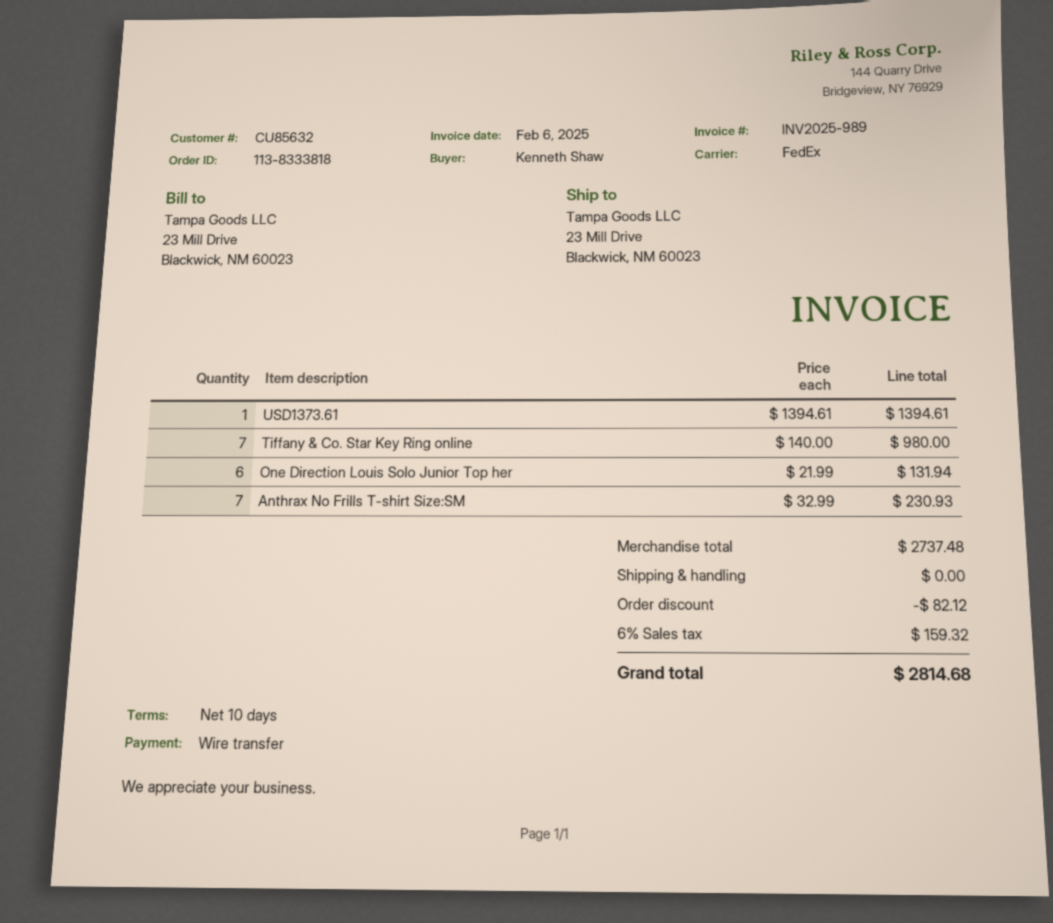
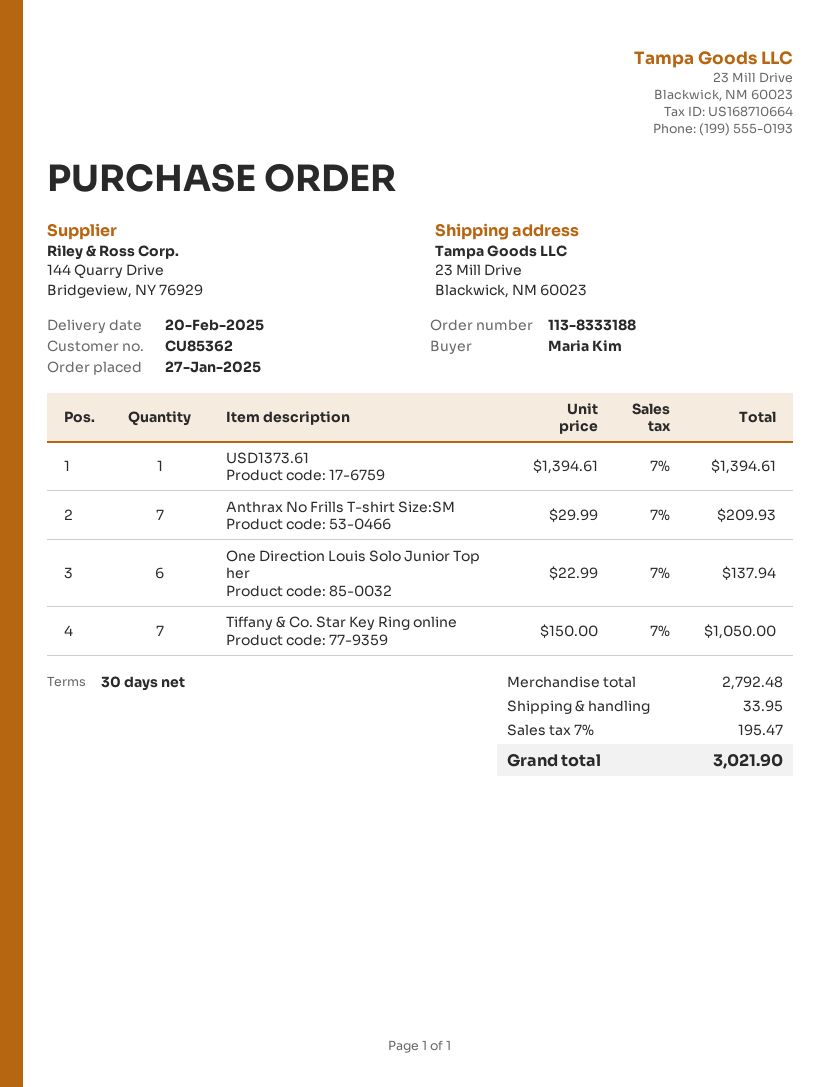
order number: 113-8333818 -> 113-8333188
payment terms: 10 days -> 30 days
customer number: CU85632 -> CU85362
ordered by: Kenneth Shaw -> Maria Kim
Tiffany & Co. Star Key Ring online: 7 x 140.00 = 980.00 -> 7 x 150.00 = 1050.00
One Direction Louis Solo Junior Top her: 6 x 21.99 = 131.94 -> 6 x 22.99 = 137.94
Anthrax No Frills T-shirt Size:SM: 7 x 32.99 = 230.93 -> 7 x 29.99 = 209.93
subtotal: 2737.48 -> 2792.48
discount: 82.12 -> none
shipping: 0.00 -> 33.95
tax: 6% = 159.32 -> 7% = 195.47
total: 2814.68 -> 3021.90

